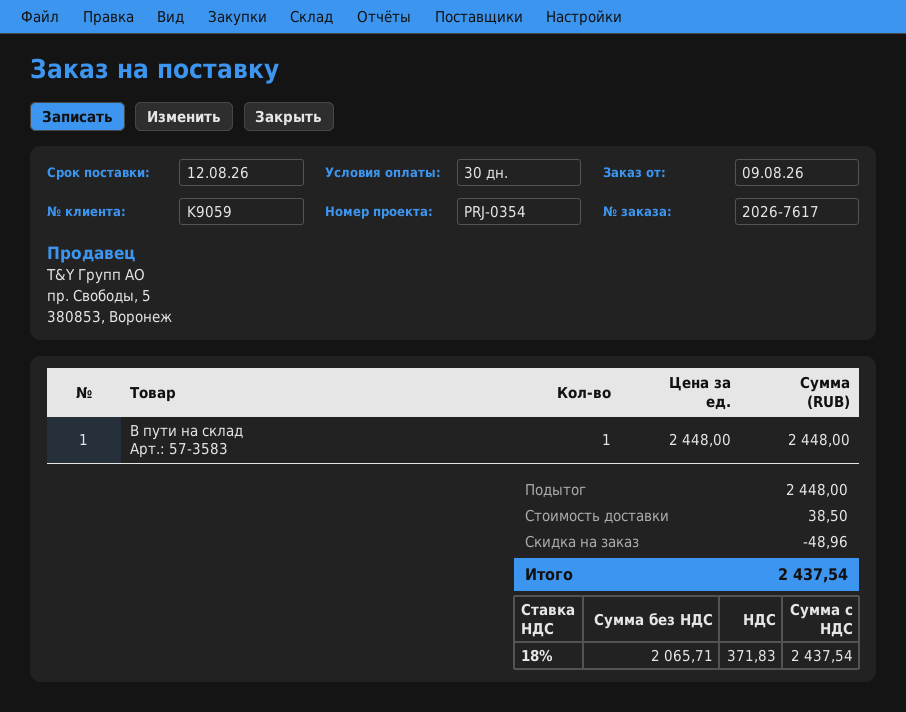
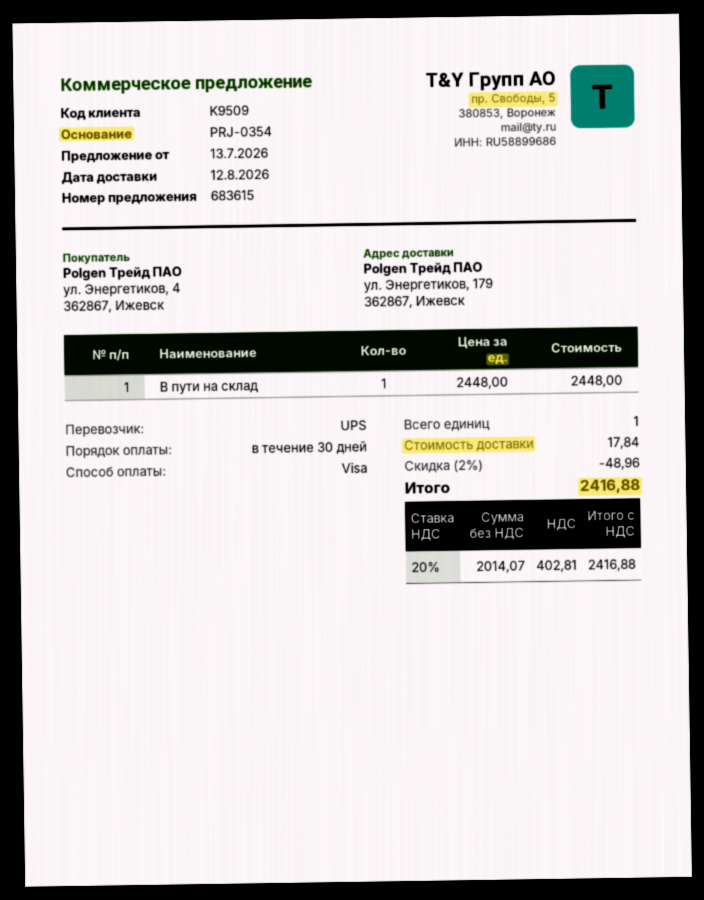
customer number: K9059 -> K9509
shipping: 38.50 -> 17.84
net: 2065.71 -> 2014.07
tax: 18% = 371.83 -> 20% = 402.81
total: 2437.54 -> 2416.88

